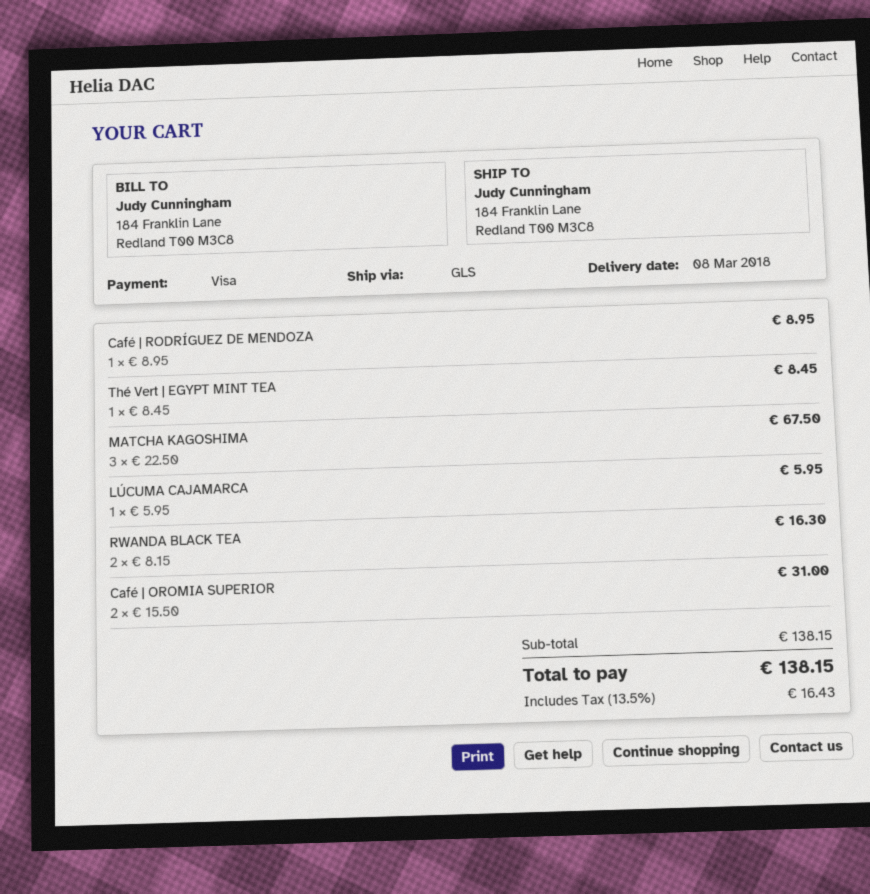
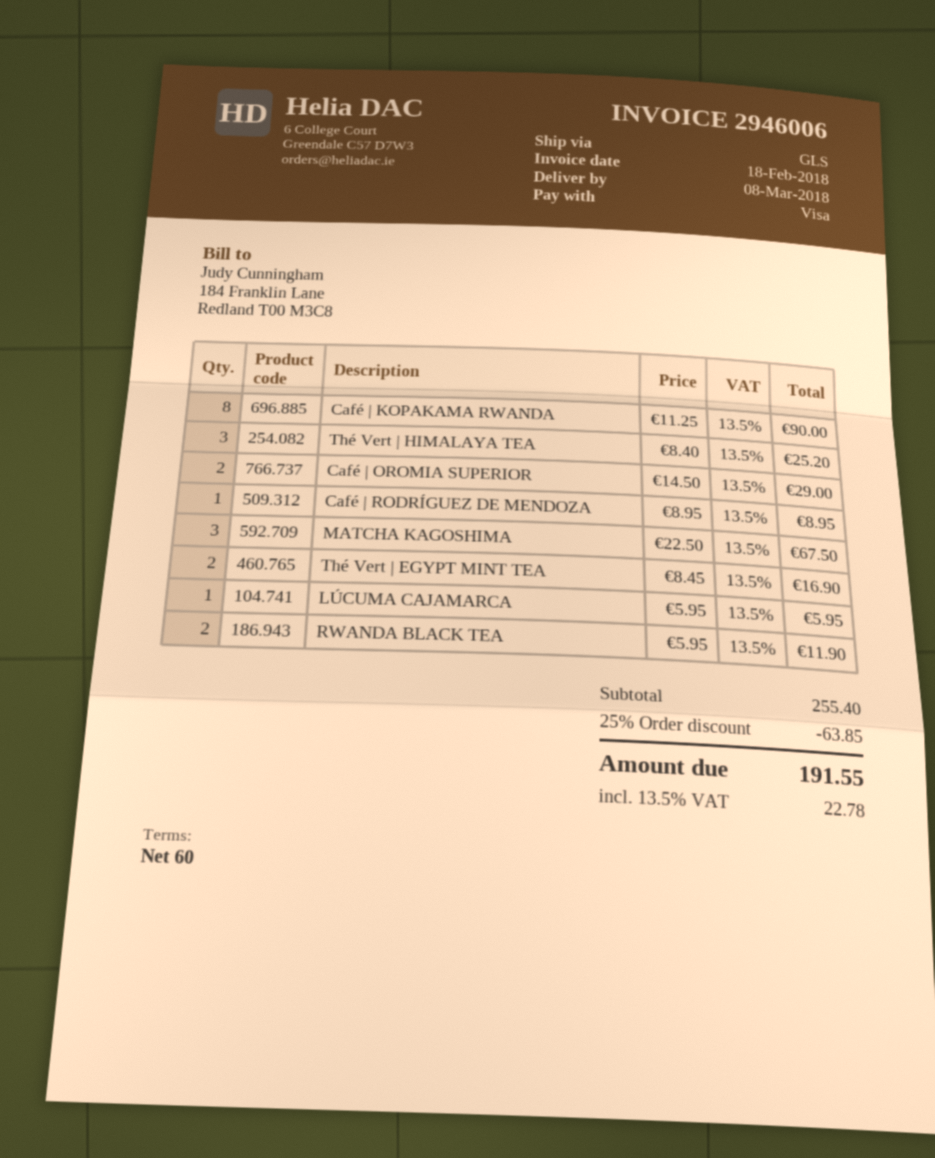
Thé Vert | EGYPT MINT TEA: 1 x 8.45 = 8.45 -> 2 x 8.45 = 16.90
RWANDA BLACK TEA: 2 x 8.15 = 16.30 -> 2 x 5.95 = 11.90
Café | OROMIA SUPERIOR: 2 x 15.50 = 31.00 -> 2 x 14.50 = 29.00
Café | KOPAKAMA RWANDA: none -> 8 x 11.25 = 90.00
Thé Vert | HIMALAYA TEA: none -> 3 x 8.40 = 25.20
subtotal: 138.15 -> 255.40
discount: none -> 25% = 63.85
tax: 13.5% = 16.43 -> 13.5% = 22.78
total: 138.15 -> 191.55

